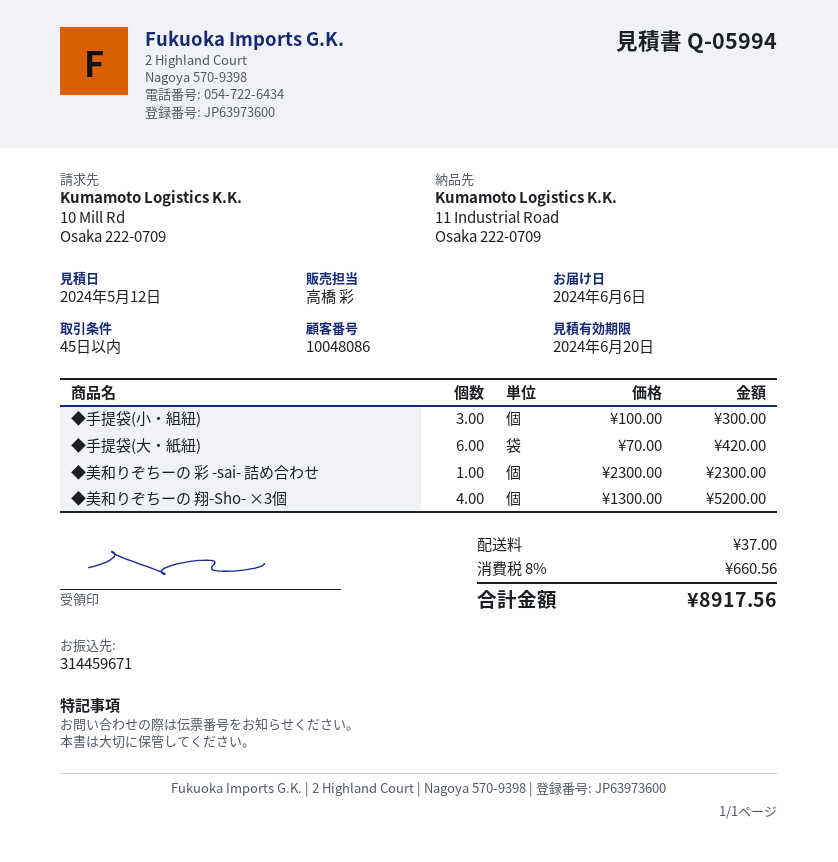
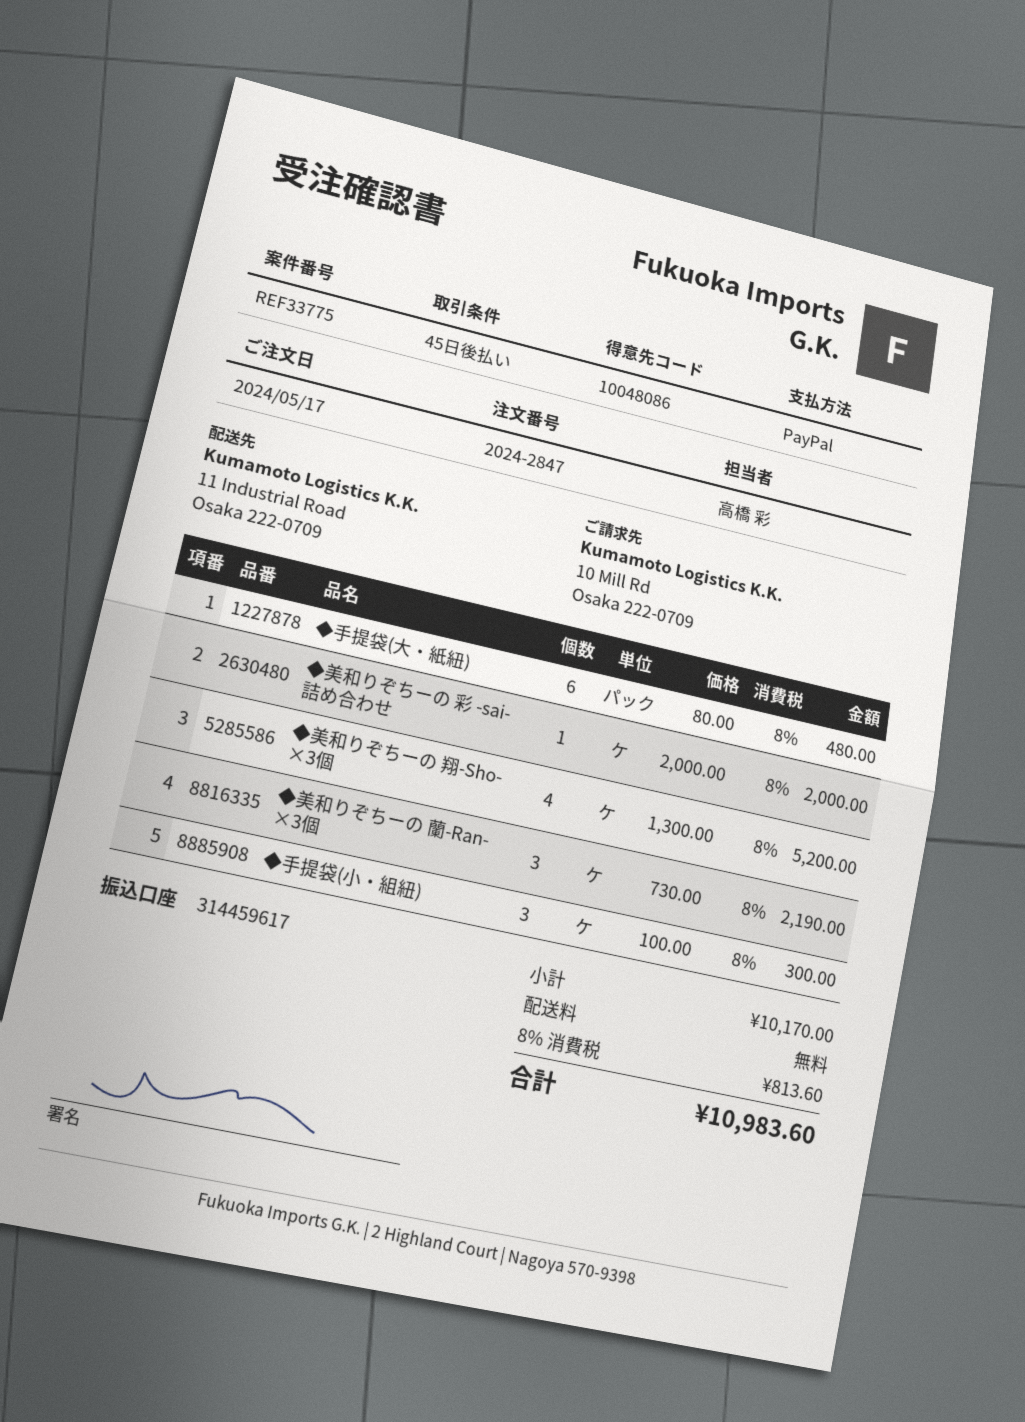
bank account: 314459671 -> 314459617
◆手提袋(大・紙紐): 6 x 70.00 = 420.00 -> 6 x 80.00 = 480.00
◆美和りぞちーの 彩 -sai- 詰め合わせ: 1 x 2300.00 = 2300.00 -> 1 x 2000.00 = 2000.00
◆美和りぞちーの 蘭-Ran- ×3個: none -> 3 x 730.00 = 2190.00
shipping: 37.00 -> 0.00
tax: 8% = 660.56 -> 8% = 813.60
total: 8917.56 -> 10983.60

